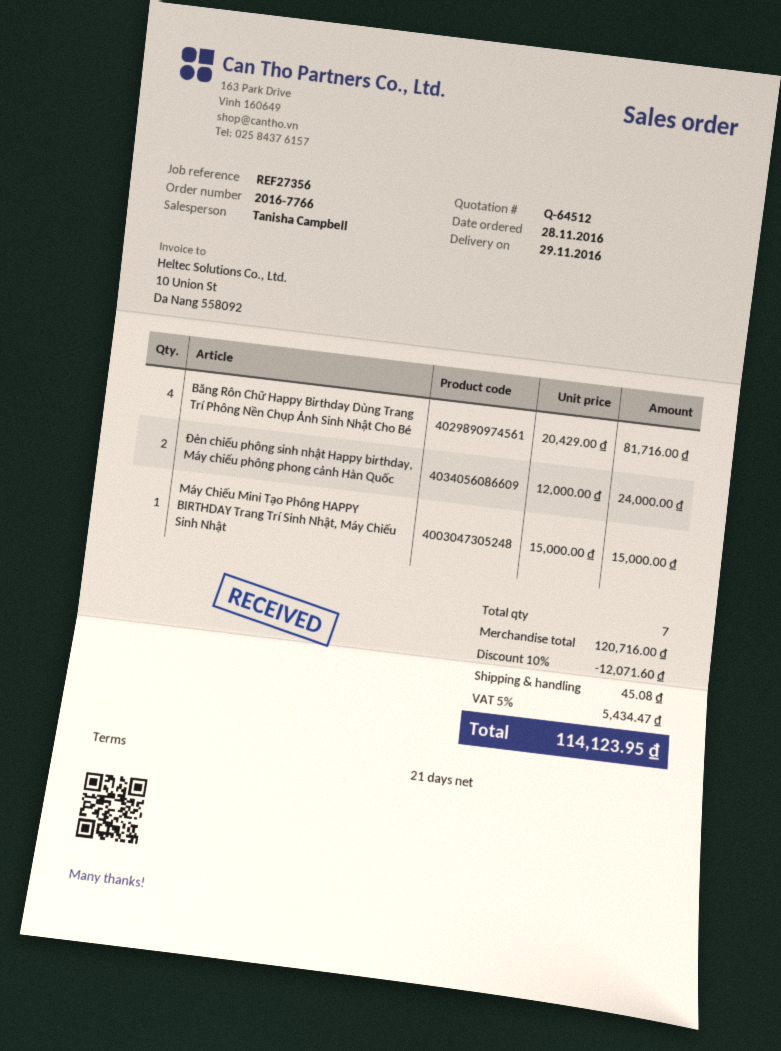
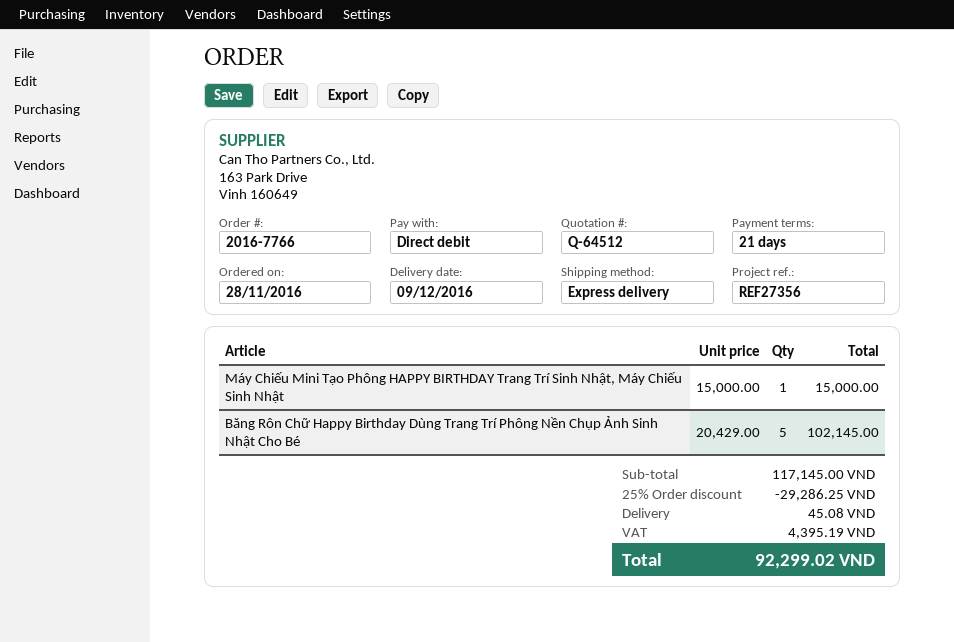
delivery date: 2016-11-29 -> 2016-12-09
Băng Rôn Chữ Happy Birthday Dùng Trang Trí Phông Nền Chụp Ảnh Sinh Nhật Cho Bé: 4 x 20429.00 = 81716.00 -> 5 x 20429.00 = 102145.00
Đèn chiếu phông sinh nhật Happy birthday, Máy chiếu phông phong cảnh Hàn Quốc: 2 x 12000.00 = 24000.00 -> none
subtotal: 120716.00 -> 117145.00
discount: 10% = 12071.60 -> 25% = 29286.25
tax: 5434.47 -> 4395.19
total: 114123.95 -> 92299.02

